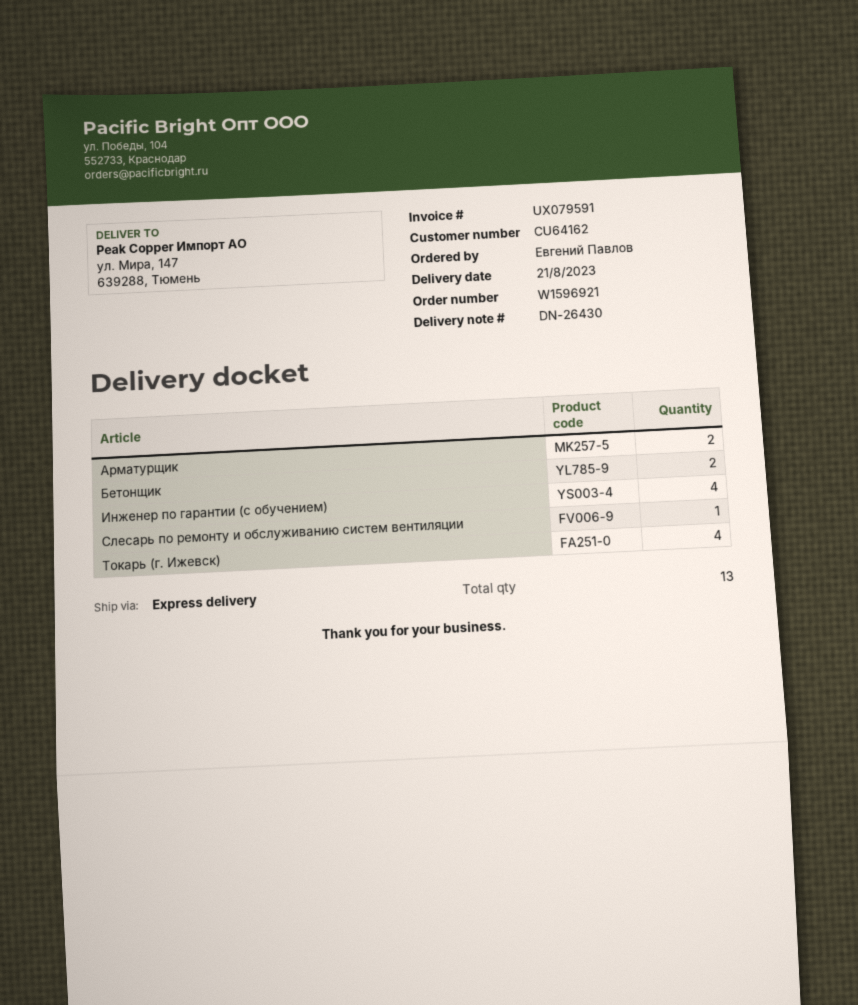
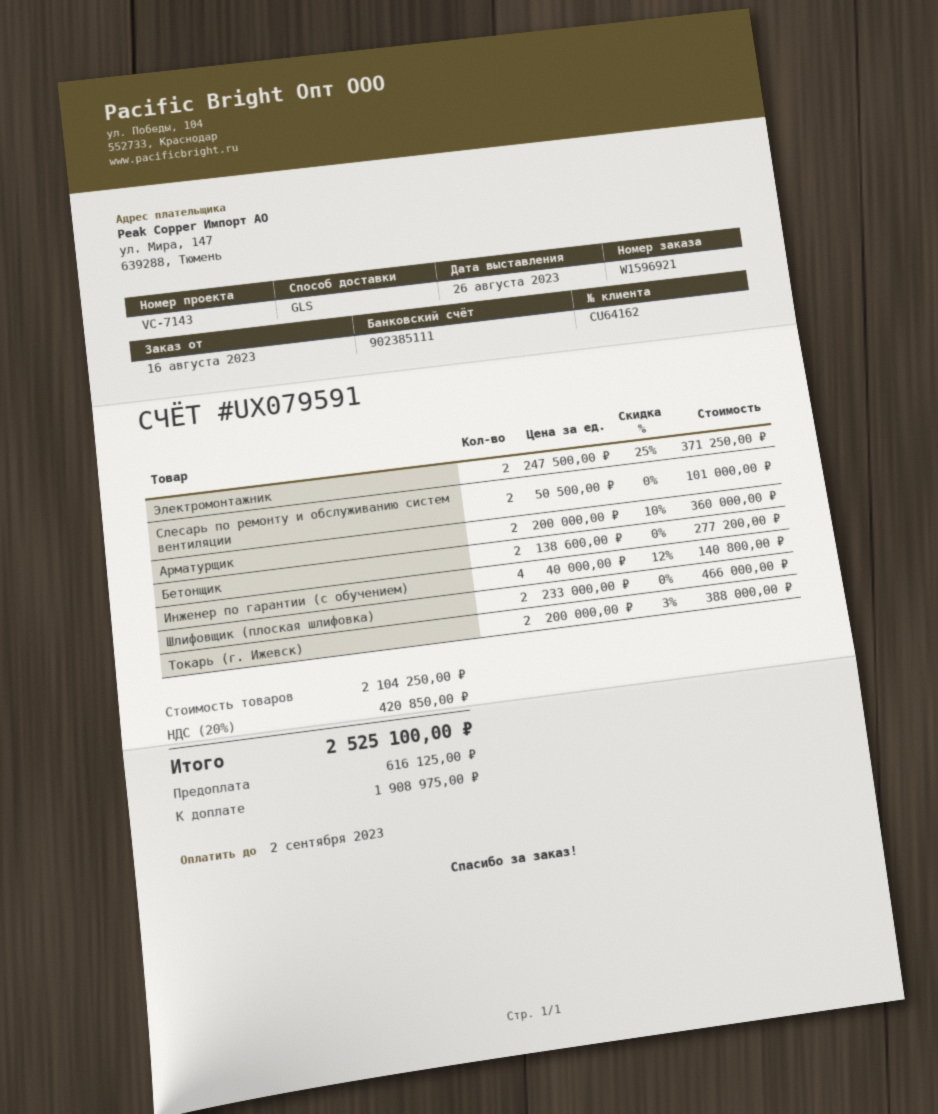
shipping method: express -> GLS
Слесарь по ремонту и обслуживанию систем вентиляции: 1 -> 2
Токарь (г. Ижевск): 4 -> 2
Электромонтажник: none -> 2
Шлифовщик (плоская шлифовка): none -> 2

